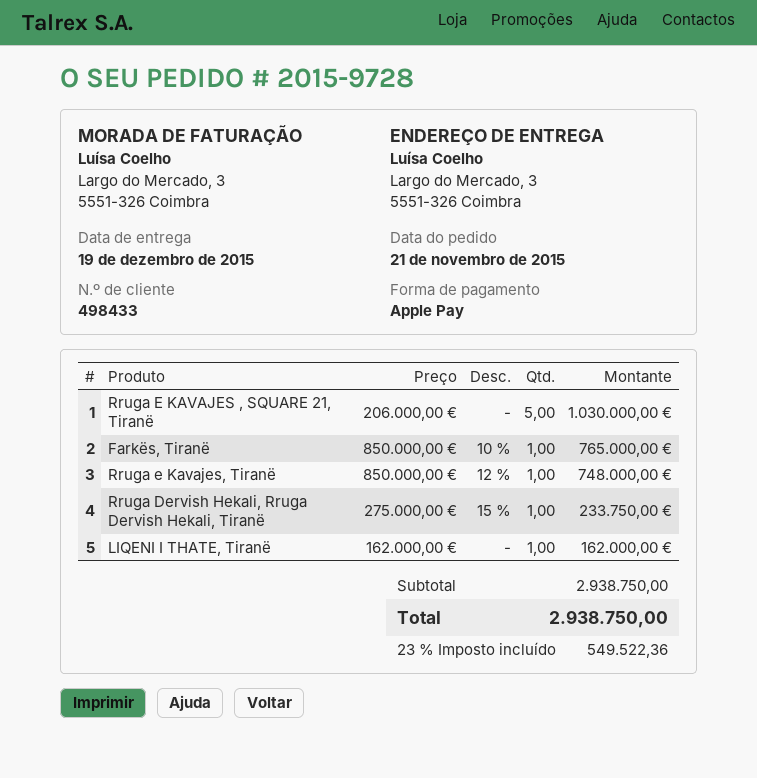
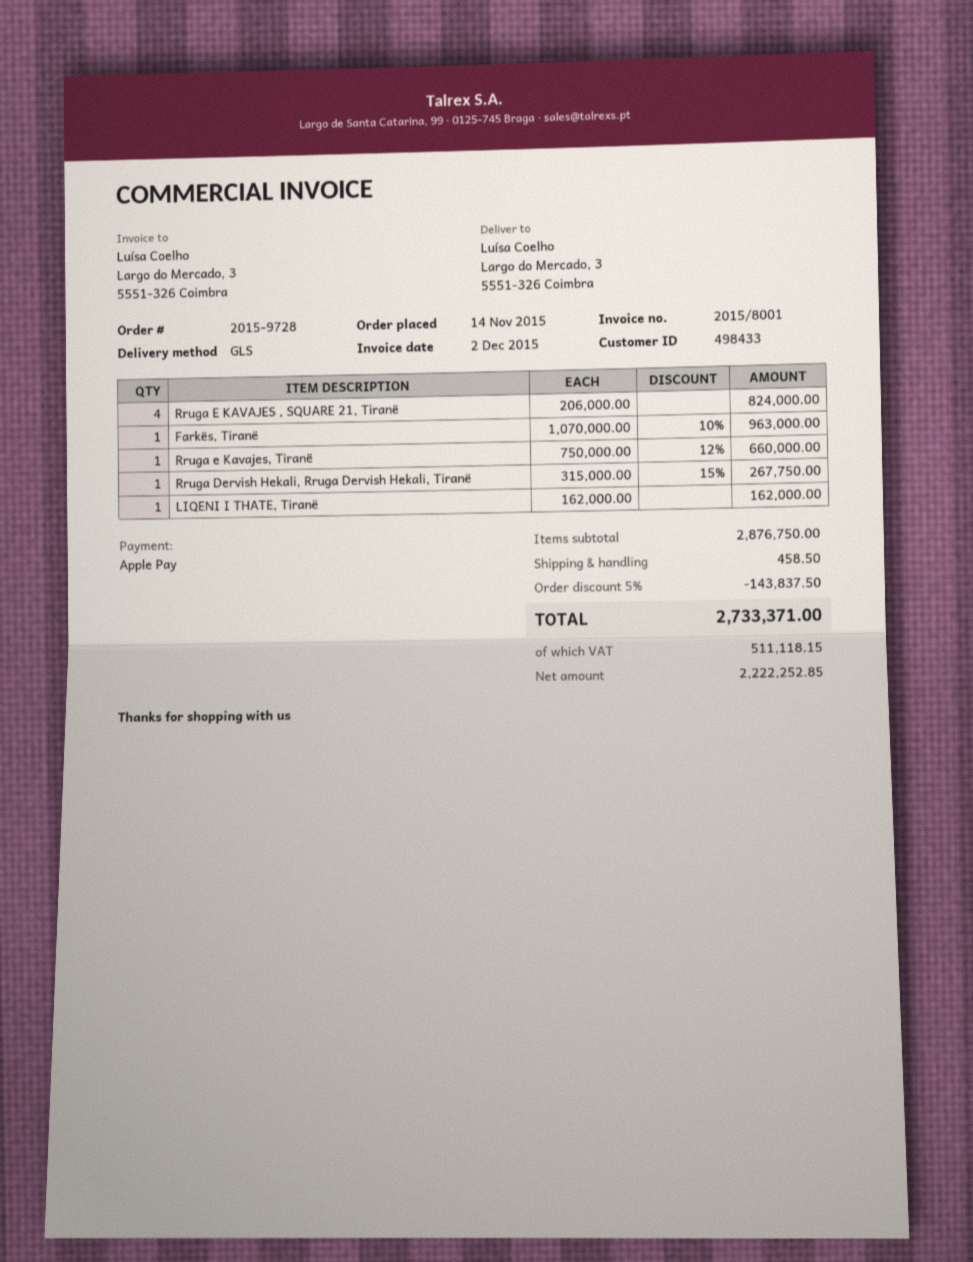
order date: 2015-11-21 -> 2015-11-14
Rruga E KAVAJES , SQUARE 21, Tiranë: 5 x 206000.00 = 1030000.00 -> 4 x 206000.00 = 824000.00
Farkës, Tiranë: 1 x 850000.00 - 10% = 765000.00 -> 1 x 1070000.00 - 10% = 963000.00
Rruga e Kavajes, Tiranë: 1 x 850000.00 - 12% = 748000.00 -> 1 x 750000.00 - 12% = 660000.00
Rruga Dervish Hekali, Rruga Dervish Hekali, Tiranë: 1 x 275000.00 - 15% = 233750.00 -> 1 x 315000.00 - 15% = 267750.00
subtotal: 2938750.00 -> 2876750.00
discount: none -> 5% = 143837.50
shipping: none -> 458.50
tax: 549522.36 -> 511118.15
total: 2938750.00 -> 2733371.00

